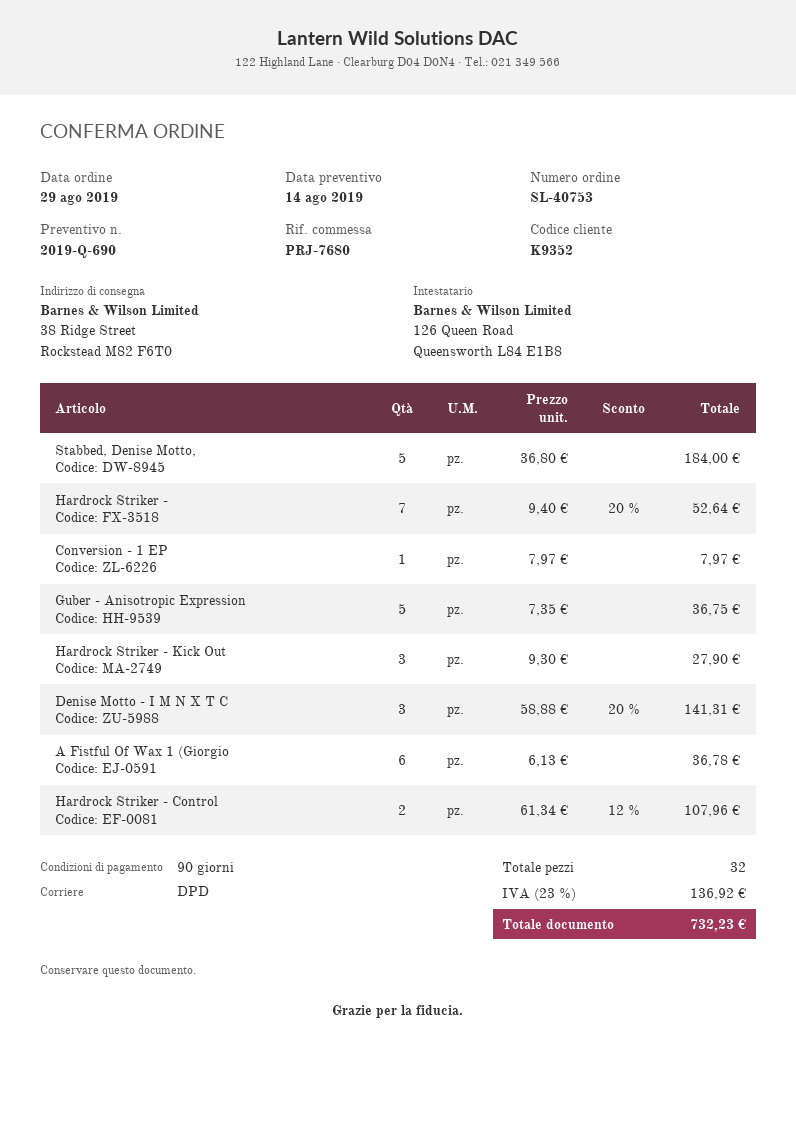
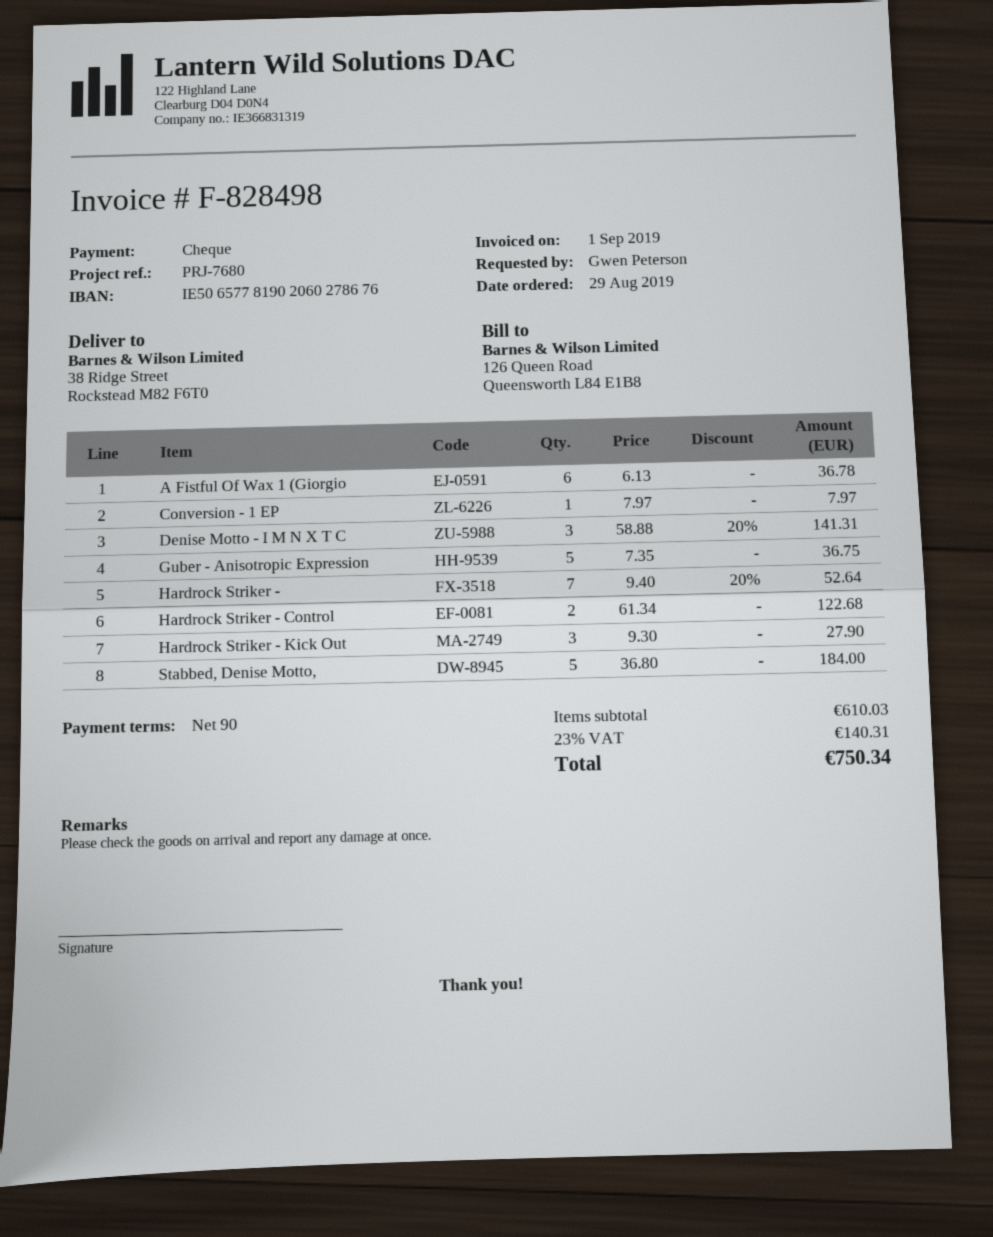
Hardrock Striker - Control: 2 x 61.34 - 12% = 107.96 -> 2 x 61.34 = 122.68
tax: 23% = 136.92 -> 23% = 140.31
total: 732.23 -> 750.34

